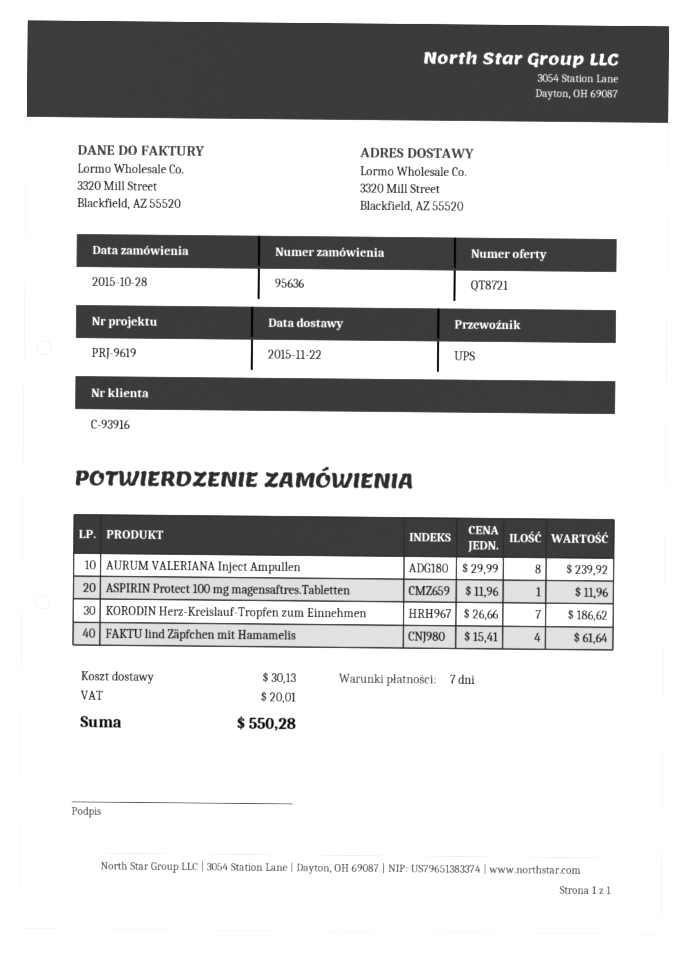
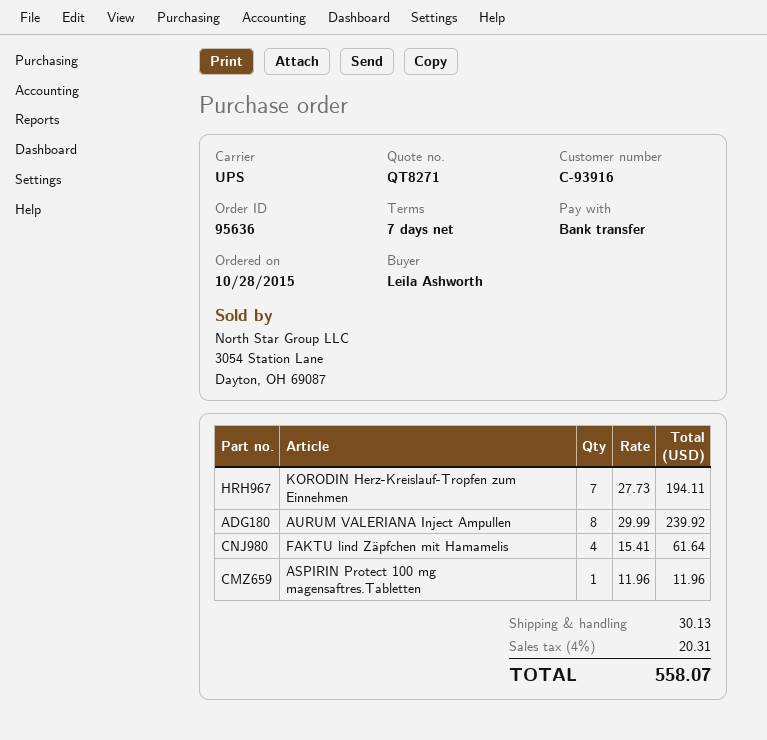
quote number: QT8721 -> QT8271
KORODIN Herz-Kreislauf-Tropfen zum Einnehmen: 7 x 26.66 = 186.62 -> 7 x 27.73 = 194.11
tax: 20.01 -> 20.31
total: 550.28 -> 558.07

